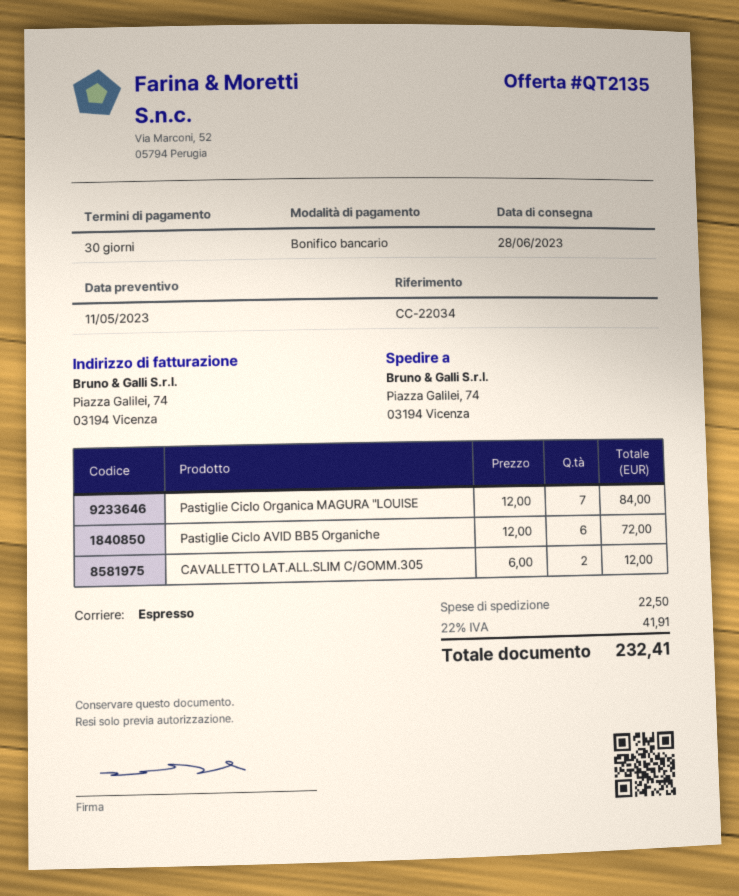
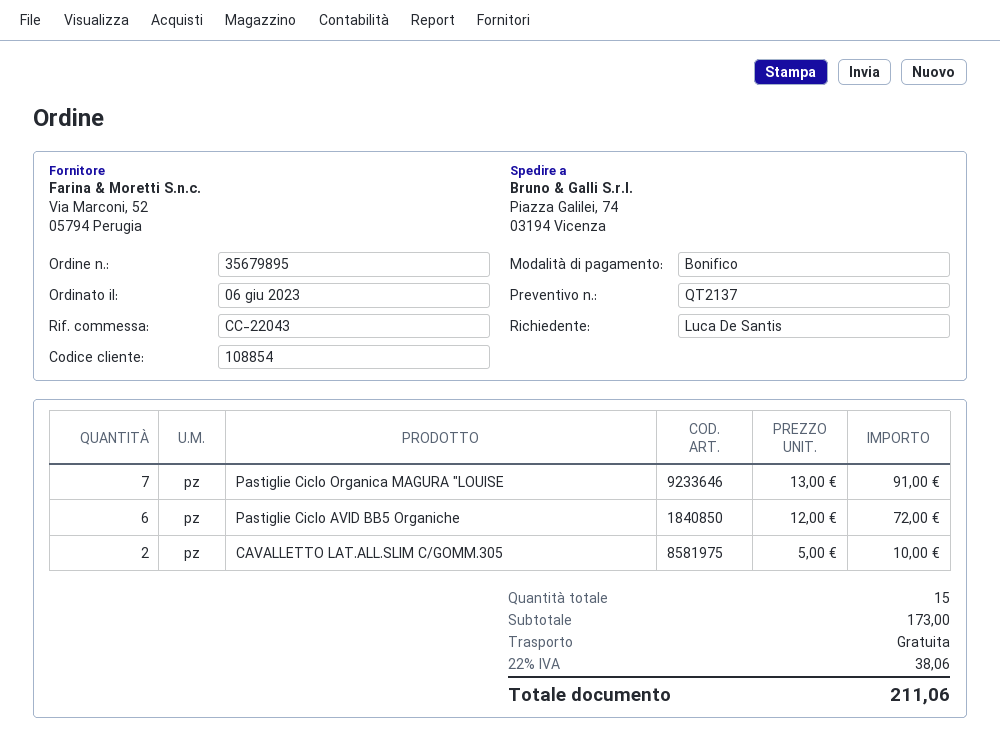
quote number: QT2135 -> QT2137
reference: CC-22034 -> CC-22043
Pastiglie Ciclo Organica MAGURA "LOUISE: 7 x 12.00 = 84.00 -> 7 x 13.00 = 91.00
CAVALLETTO LAT.ALL.SLIM C/GOMM.305: 2 x 6.00 = 12.00 -> 2 x 5.00 = 10.00
shipping: 22.50 -> 0.00
tax: 22% = 41.91 -> 22% = 38.06
total: 232.41 -> 211.06

